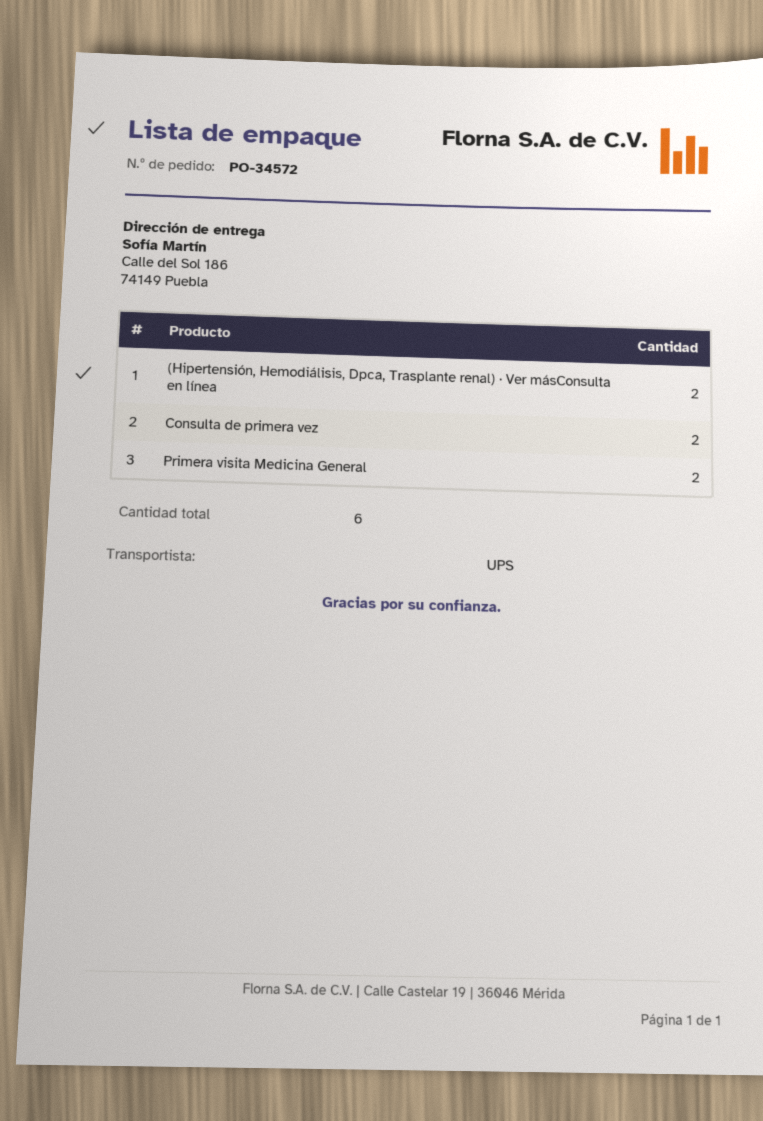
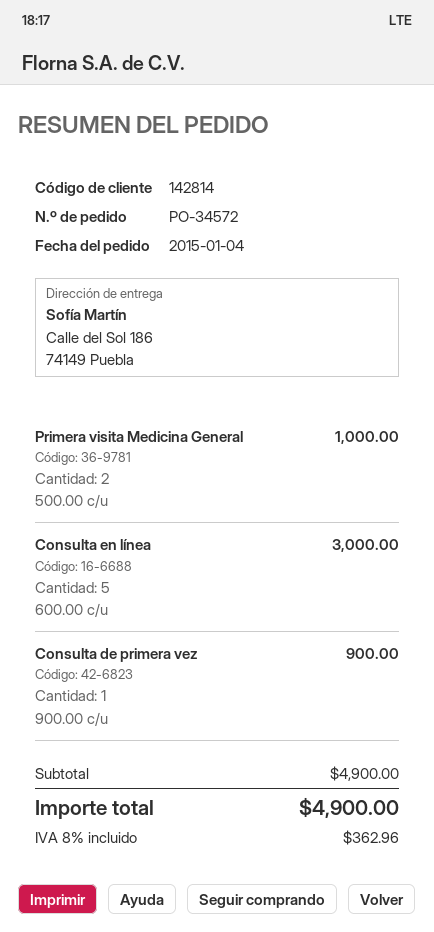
(Hipertensión, Hemodiálisis, Dpca, Trasplante renal) · Ver másConsulta en línea: 2 -> none
Consulta de primera vez: 2 -> 1
Consulta en línea: none -> 5

